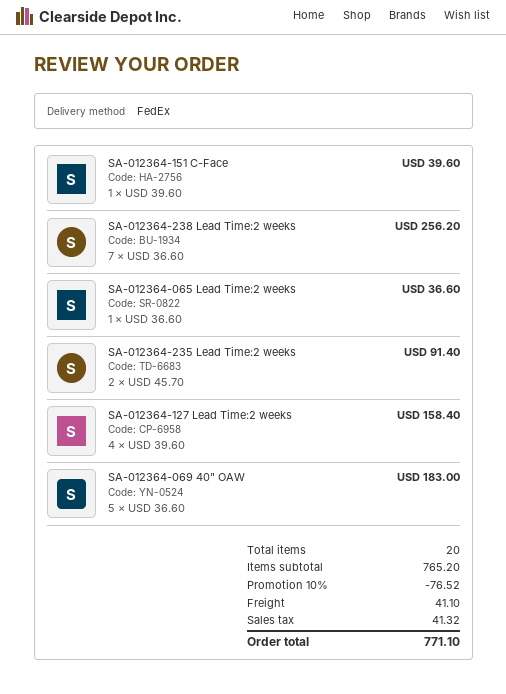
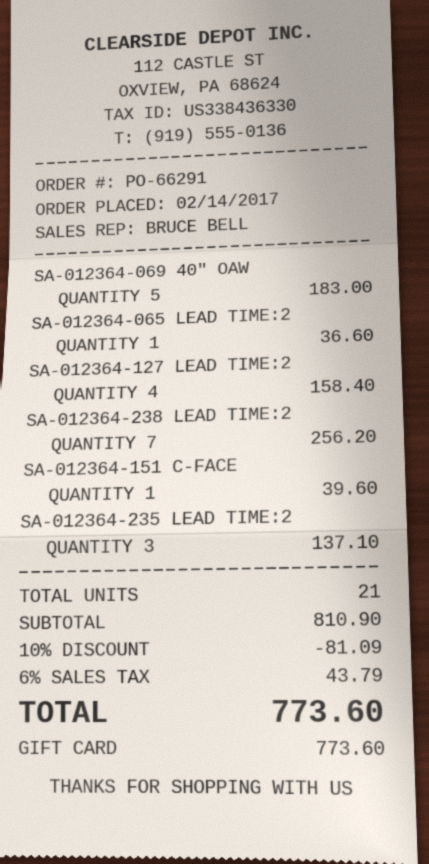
SA-012364-235 Lead Time:2 weeks: 2 for 91.40 -> 3 for 137.10
total quantity: 20 -> 21
subtotal: 765.20 -> 810.90
discount: 10% = 76.52 -> 10% = 81.09
shipping: 41.10 -> none
tax: 41.32 -> 43.79
total: 771.10 -> 773.60

